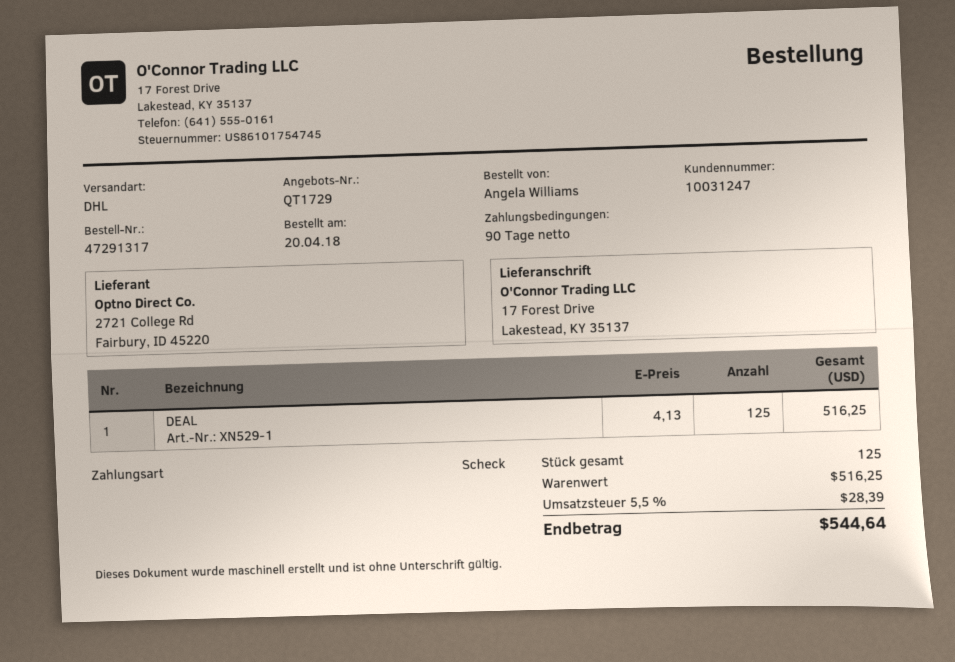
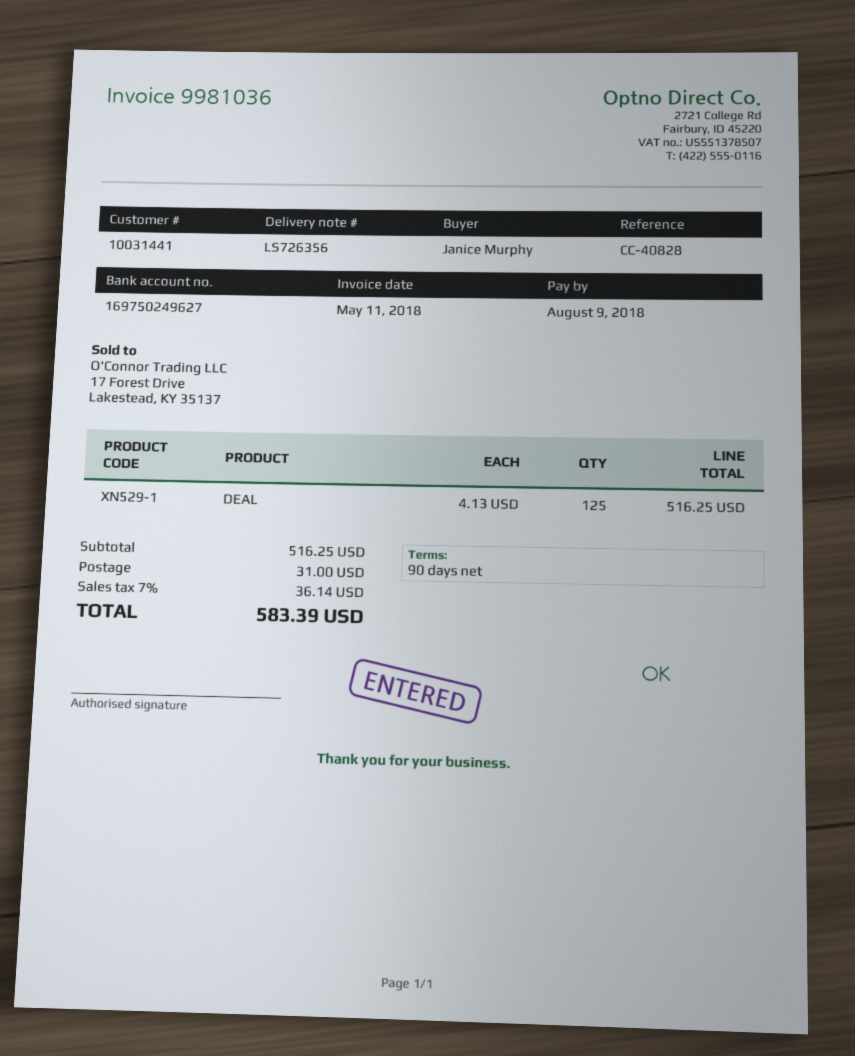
customer number: 10031247 -> 10031441
ordered by: Angela Williams -> Janice Murphy
shipping: none -> 31.00
tax: 5.5% = 28.39 -> 7% = 36.14
total: 544.64 -> 583.39

